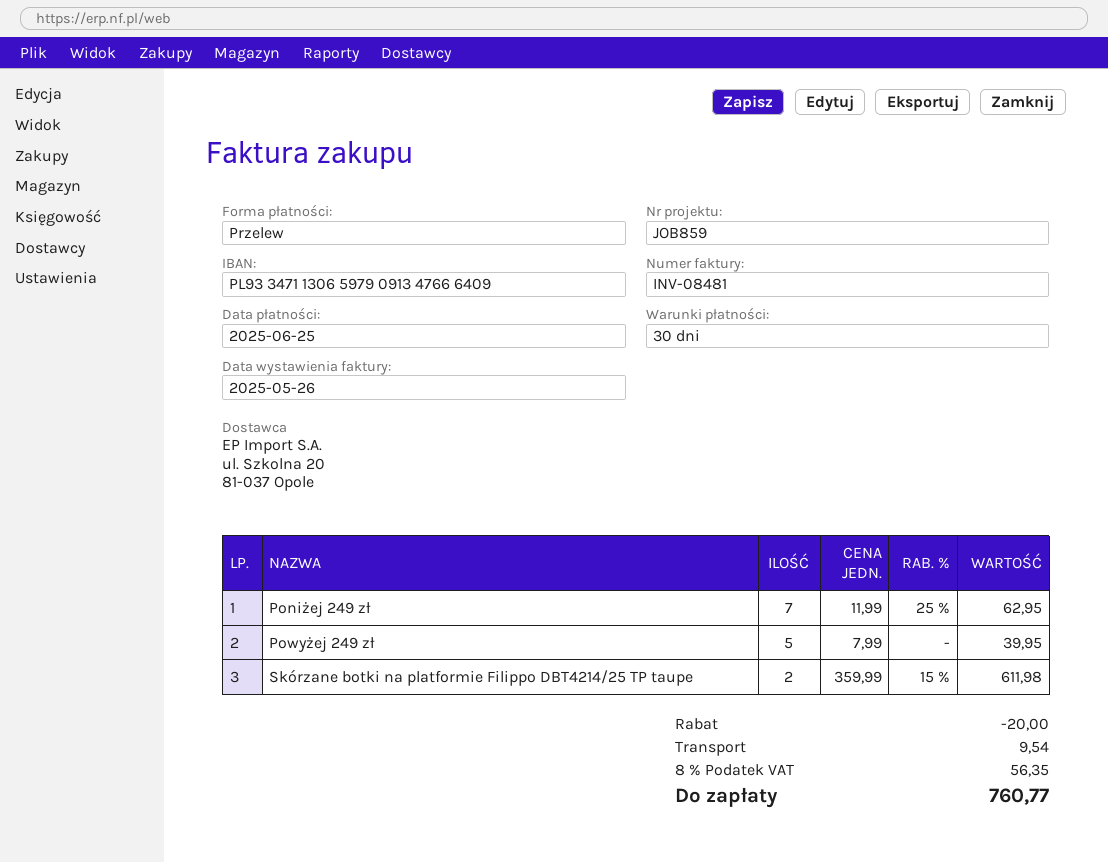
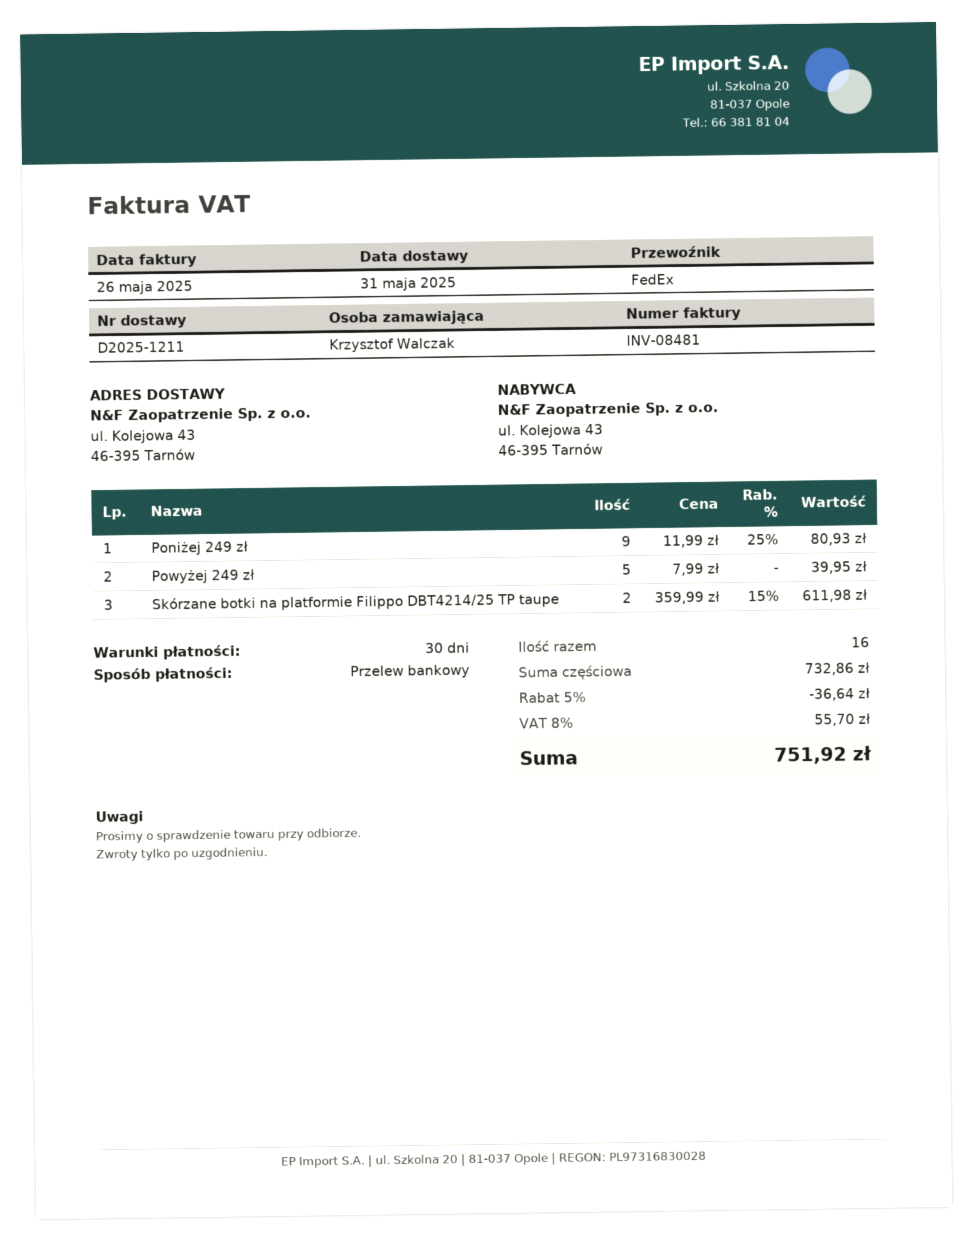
Poniżej 249 zł: 7 x 11.99 - 25% = 62.95 -> 9 x 11.99 - 25% = 80.93
discount: 20.00 -> 36.64
shipping: 9.54 -> none
tax: 8% = 56.35 -> 8% = 55.70
total: 760.77 -> 751.92

